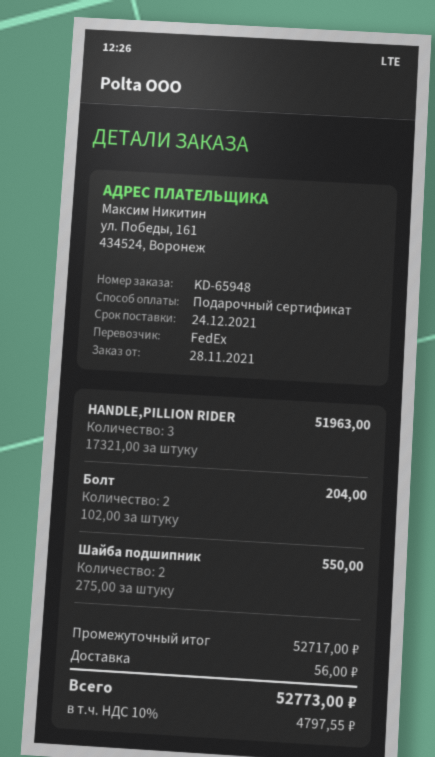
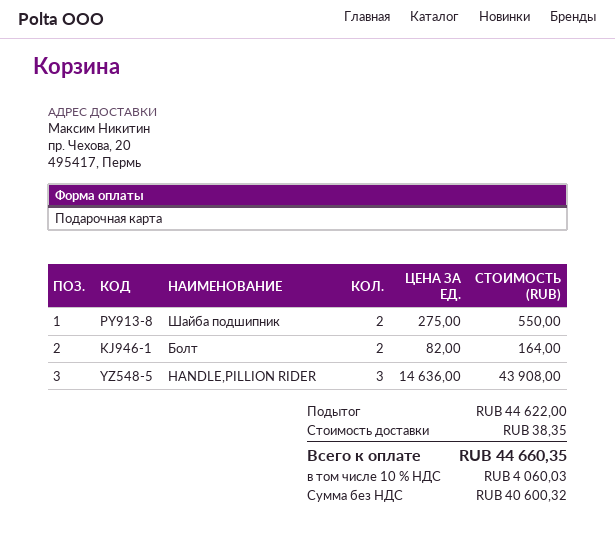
HANDLE,PILLION RIDER: 3 x 17321.00 = 51963.00 -> 3 x 14636.00 = 43908.00
Болт: 2 x 102.00 = 204.00 -> 2 x 82.00 = 164.00
subtotal: 52717.00 -> 44622.00
shipping: 56.00 -> 38.35
tax: 10% = 4797.55 -> 10% = 4060.03
total: 52773.00 -> 44660.35

